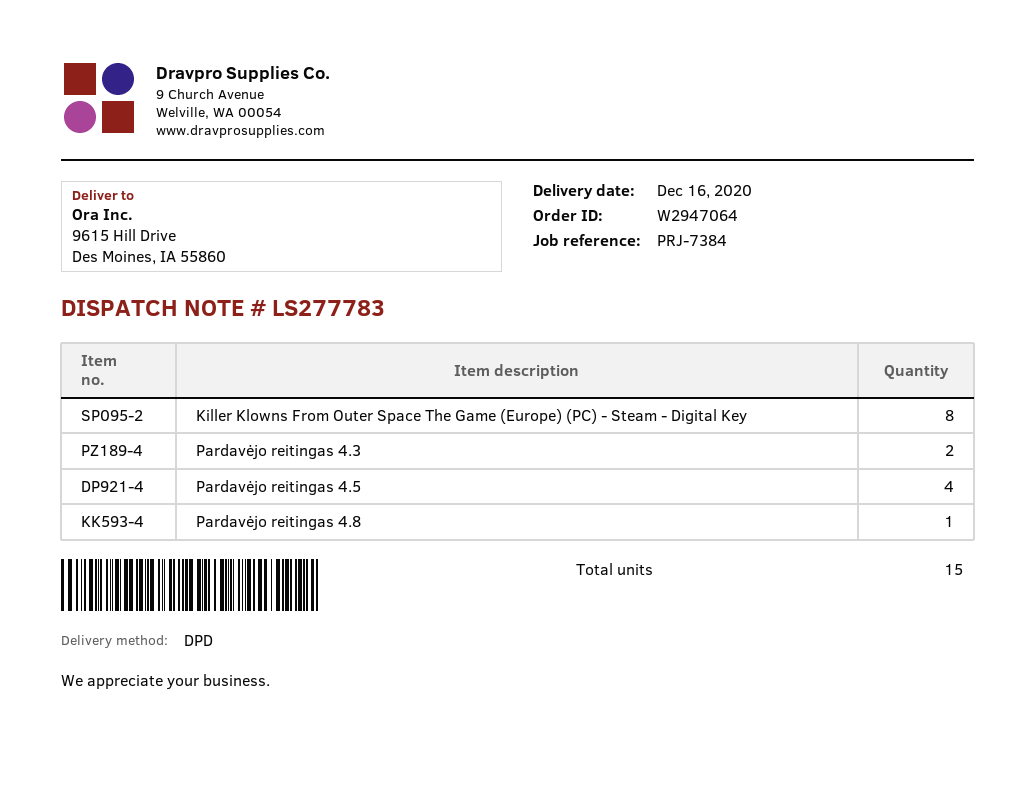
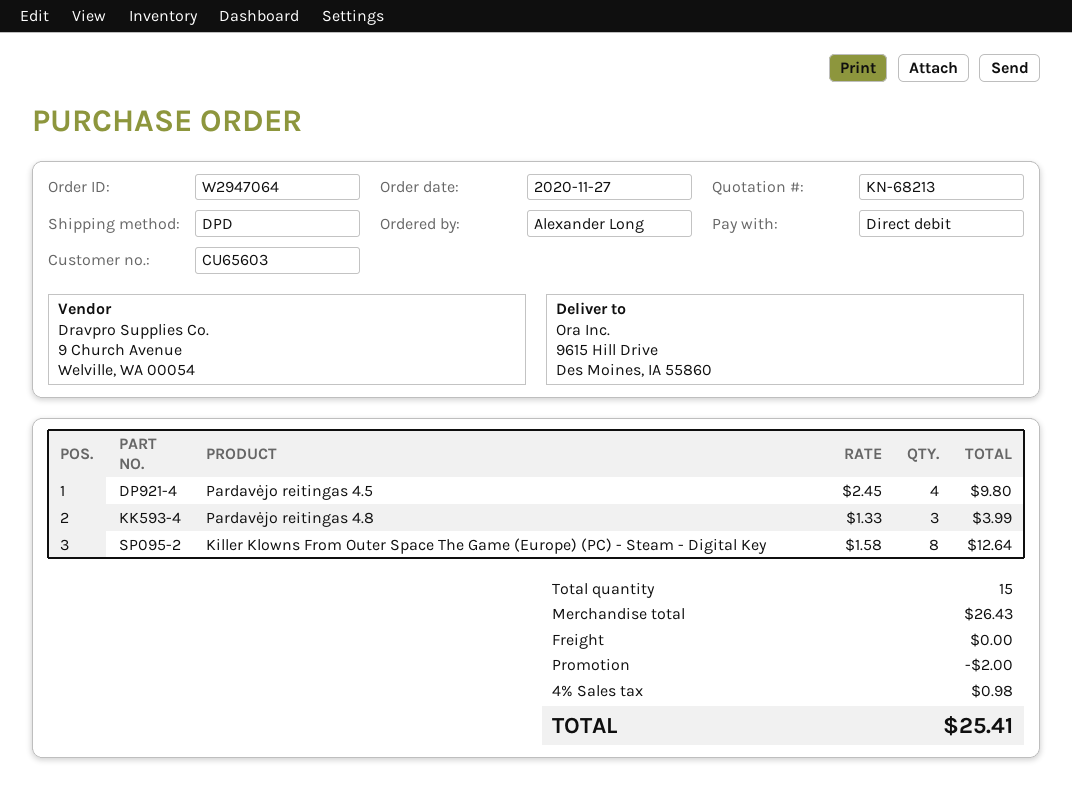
Pardavėjo reitingas 4.3: 2 -> none
Pardavėjo reitingas 4.8: 1 -> 3

